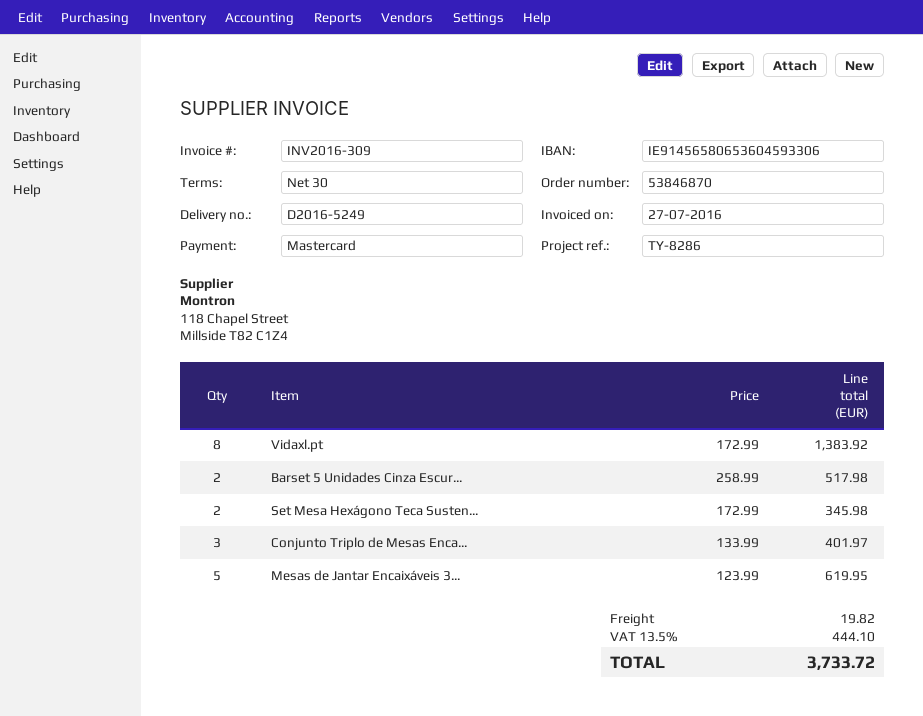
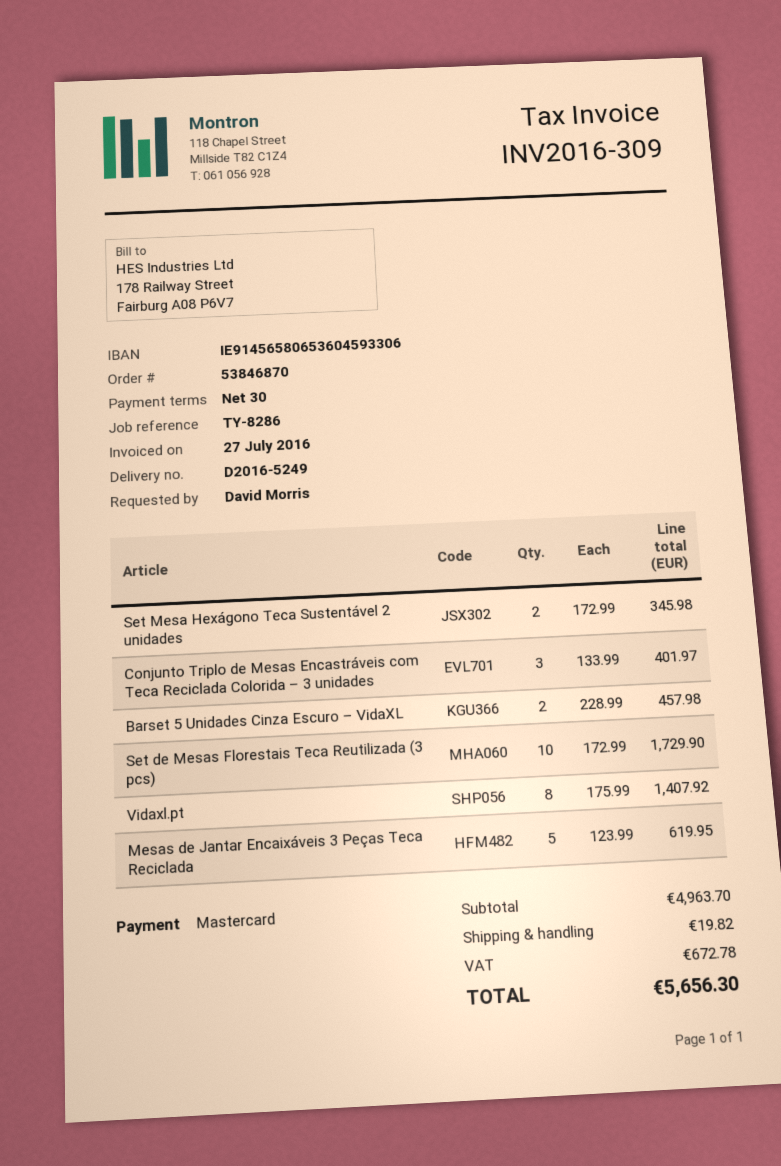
Vidaxl.pt: 8 x 172.99 = 1383.92 -> 8 x 175.99 = 1407.92
Barset 5 Unidades Cinza Escur...: 2 x 258.99 = 517.98 -> 2 x 228.99 = 457.98
Set de Mesas Florestais Teca Reutilizada (3 pcs): none -> 10 x 172.99 = 1729.90
tax: 444.10 -> 672.78
total: 3733.72 -> 5656.30

